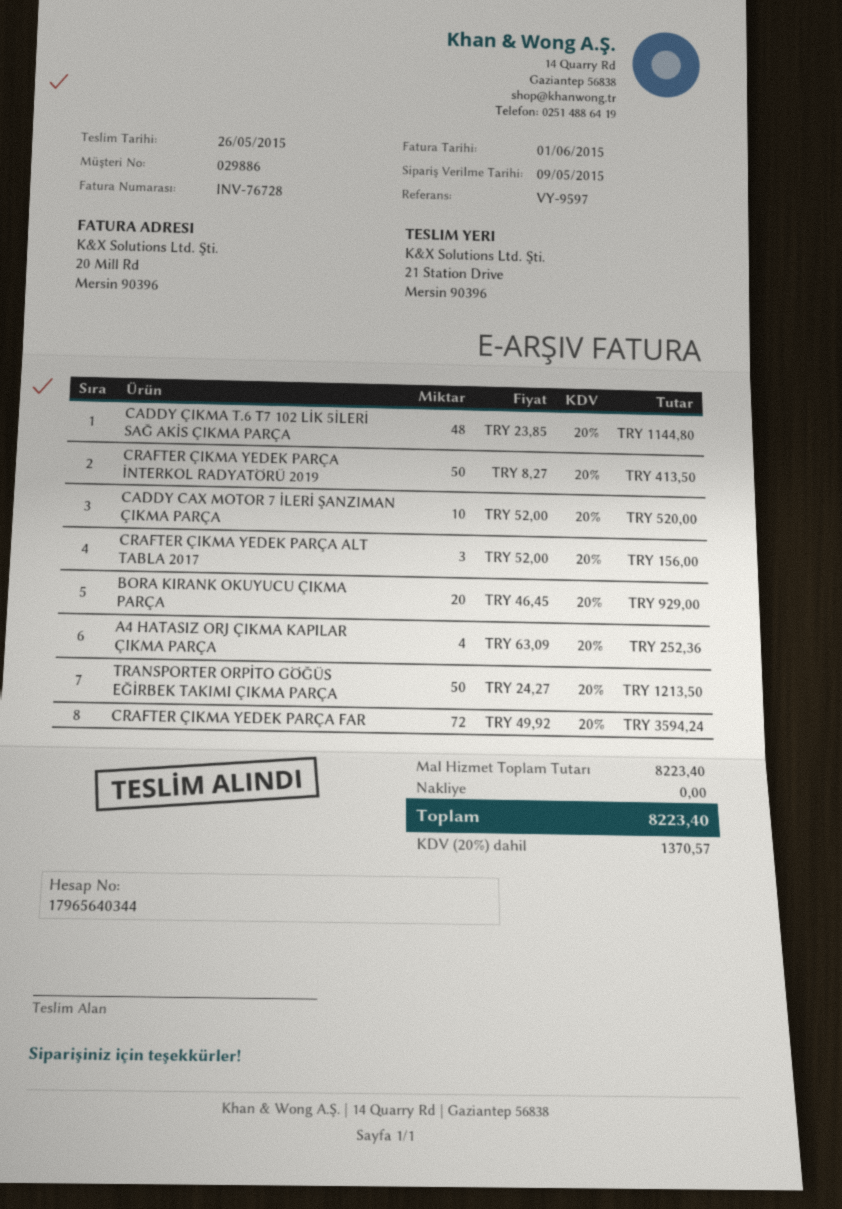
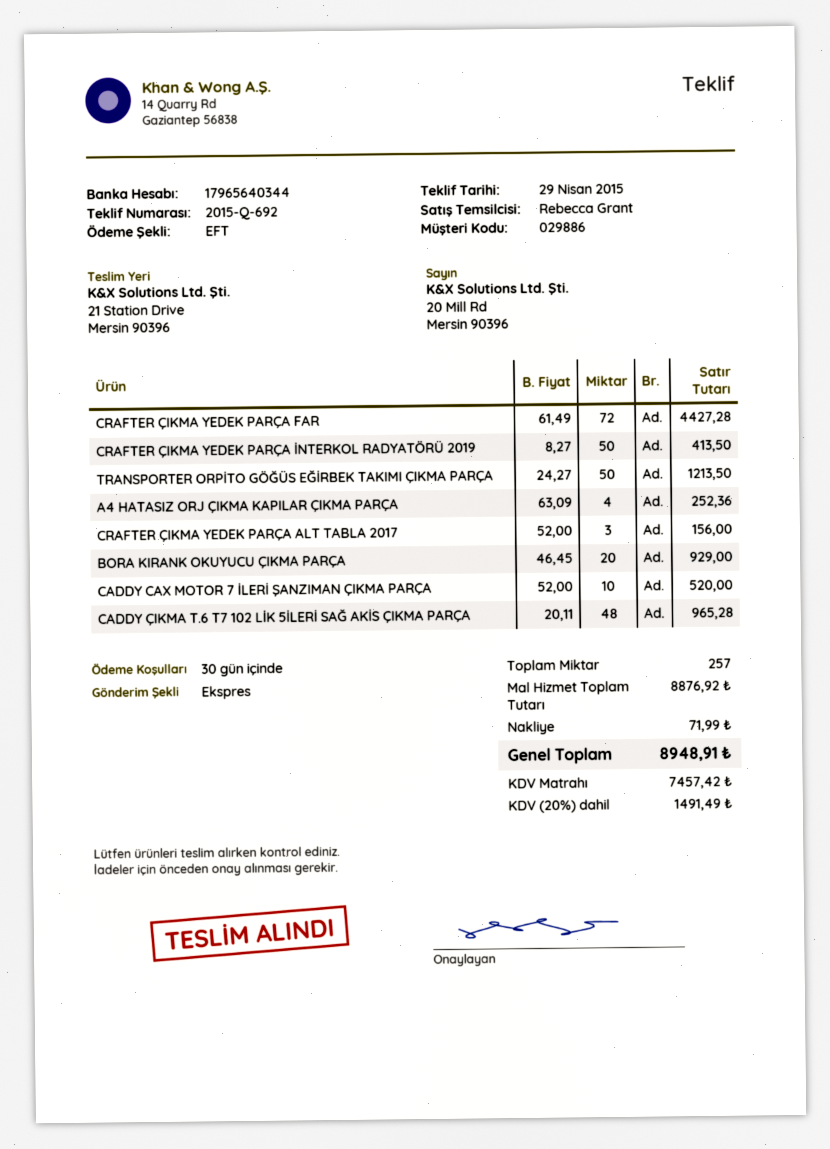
CADDY ÇIKMA T.6 T7 102 LİK 5İLERİ SAĞ AKİS ÇIKMA PARÇA: 48 x 23.85 = 1144.80 -> 48 x 20.11 = 965.28
CRAFTER ÇIKMA YEDEK PARÇA FAR: 72 x 49.92 = 3594.24 -> 72 x 61.49 = 4427.28
subtotal: 8223.40 -> 8876.92
shipping: 0.00 -> 71.99
tax: 20% = 1370.57 -> 20% = 1491.49
total: 8223.40 -> 8948.91

